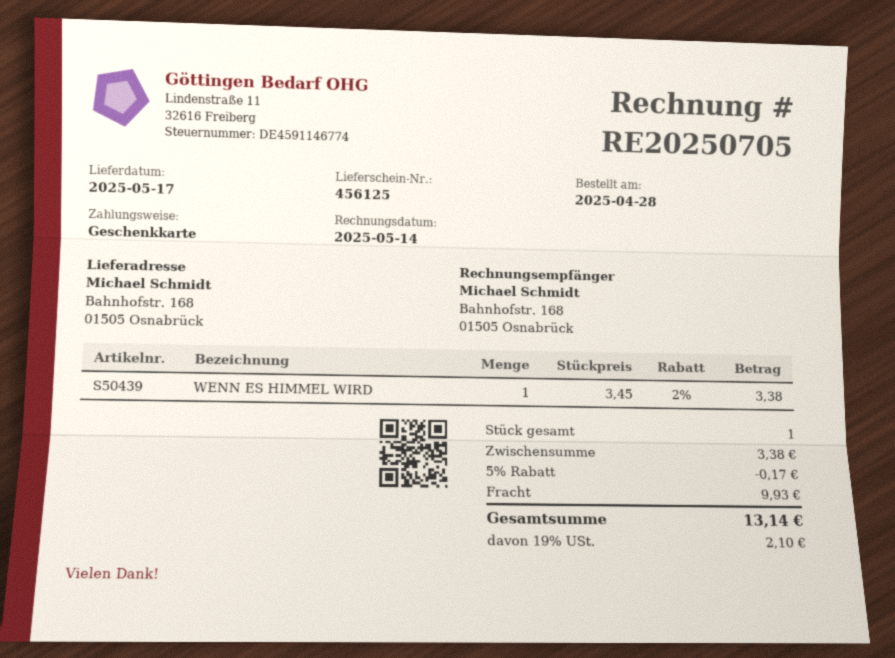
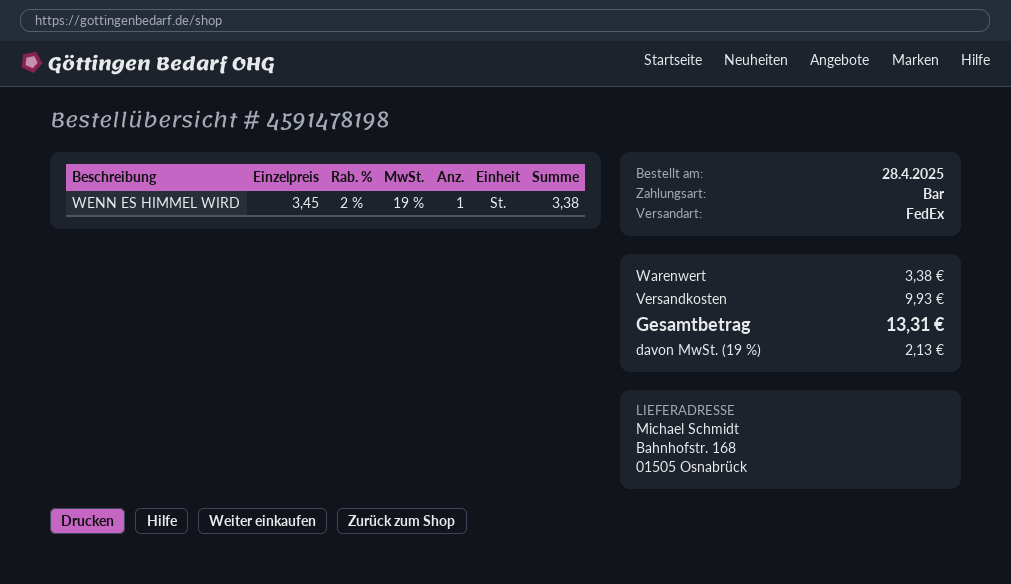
payment method: gift card -> cash
discount: 5% = 0.17 -> none
tax: 19% = 2.10 -> 19% = 2.13
total: 13.14 -> 13.31

